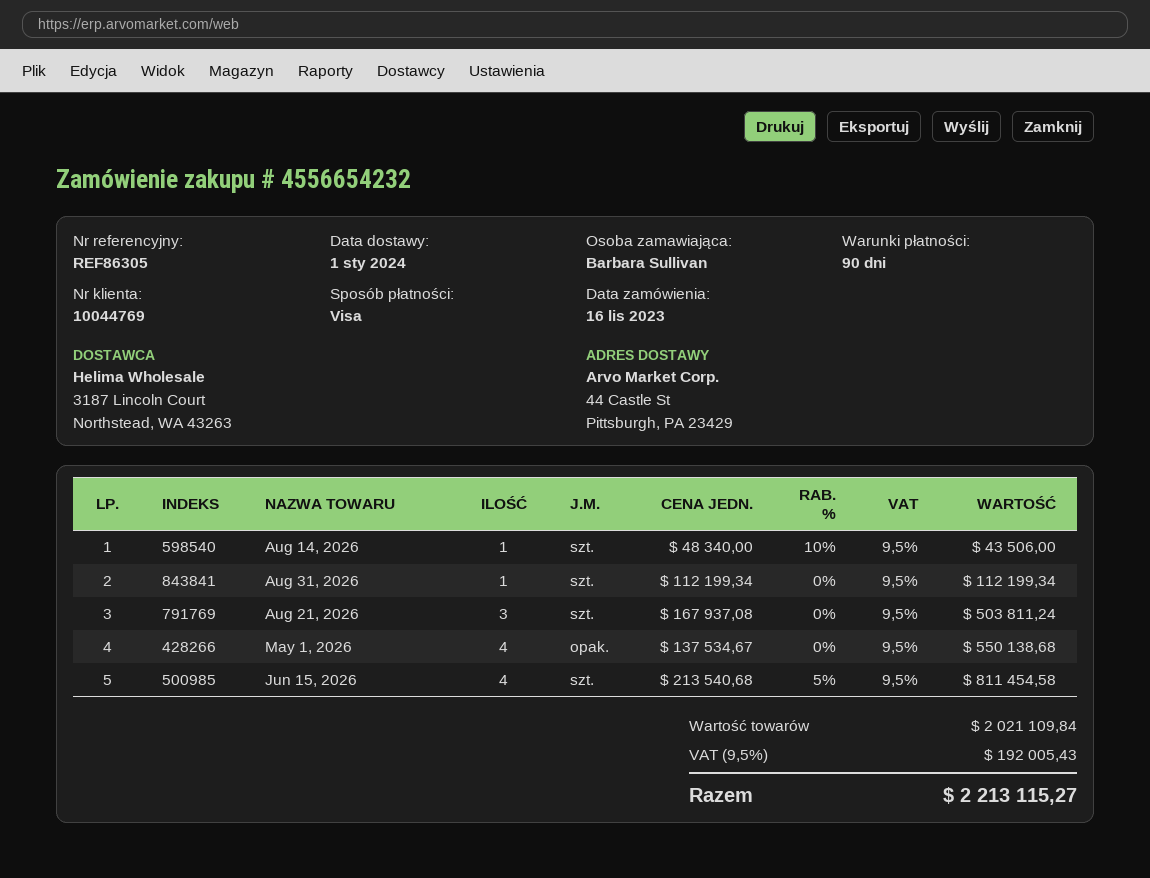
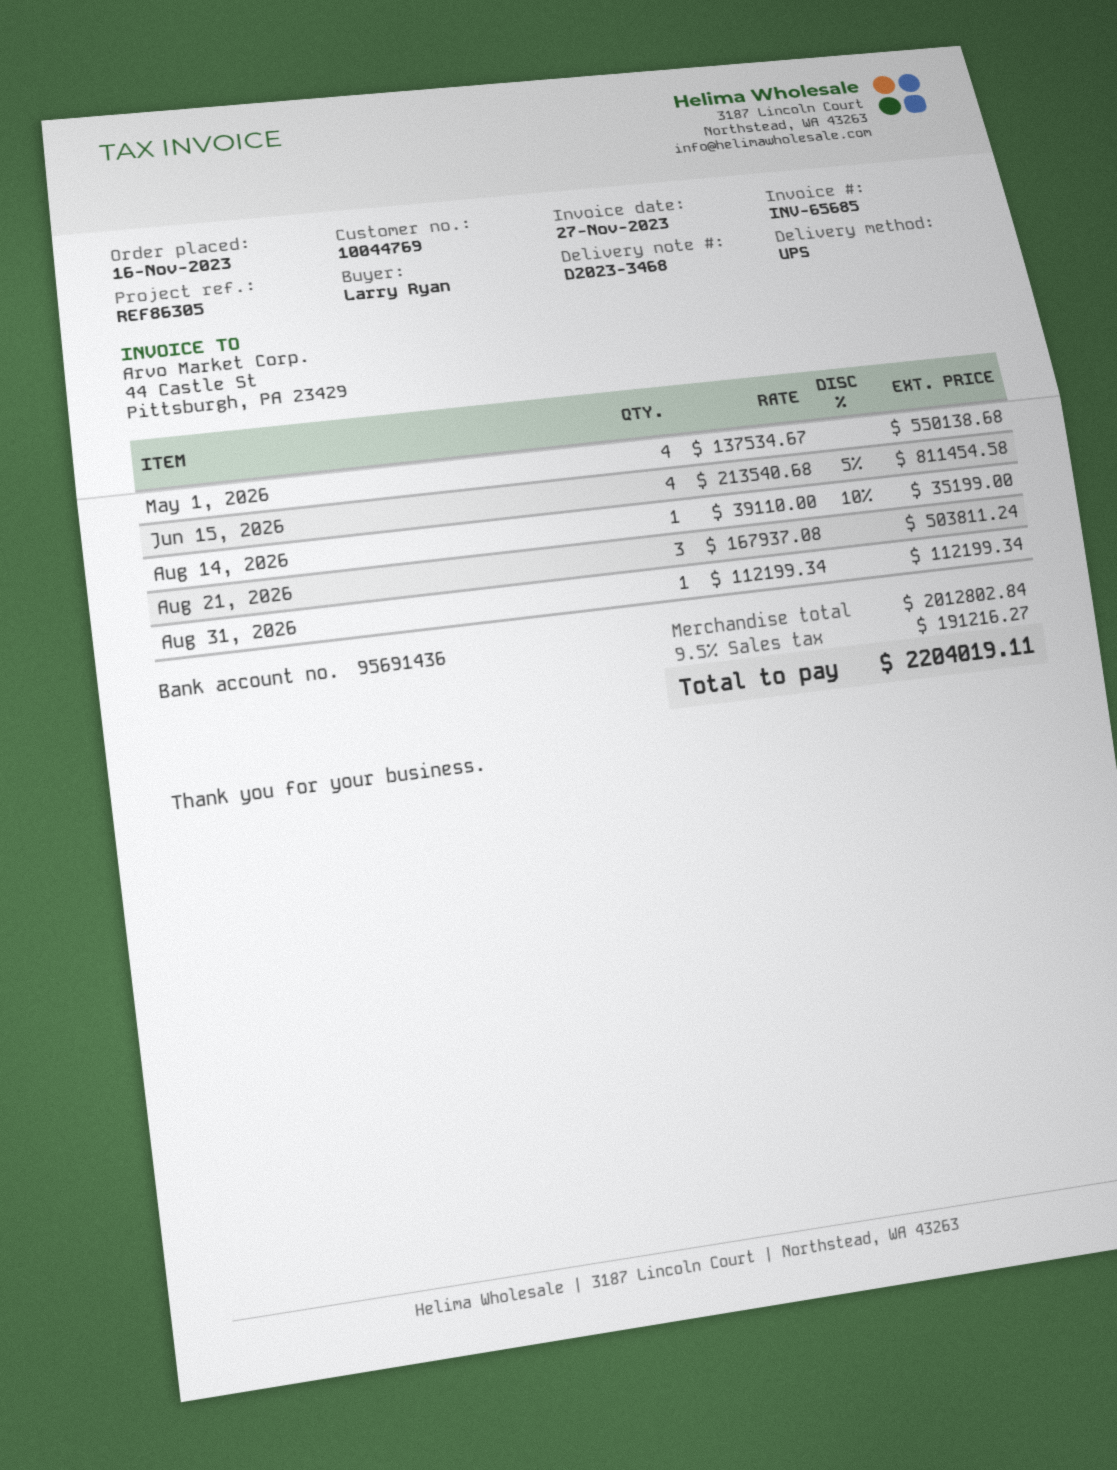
ordered by: Barbara Sullivan -> Larry Ryan
Aug 14, 2026: 1 x 48340.00 - 10% = 43506.00 -> 1 x 39110.00 - 10% = 35199.00
subtotal: 2021109.84 -> 2012802.84
tax: 9.5% = 192005.43 -> 9.5% = 191216.27
total: 2213115.27 -> 2204019.11

